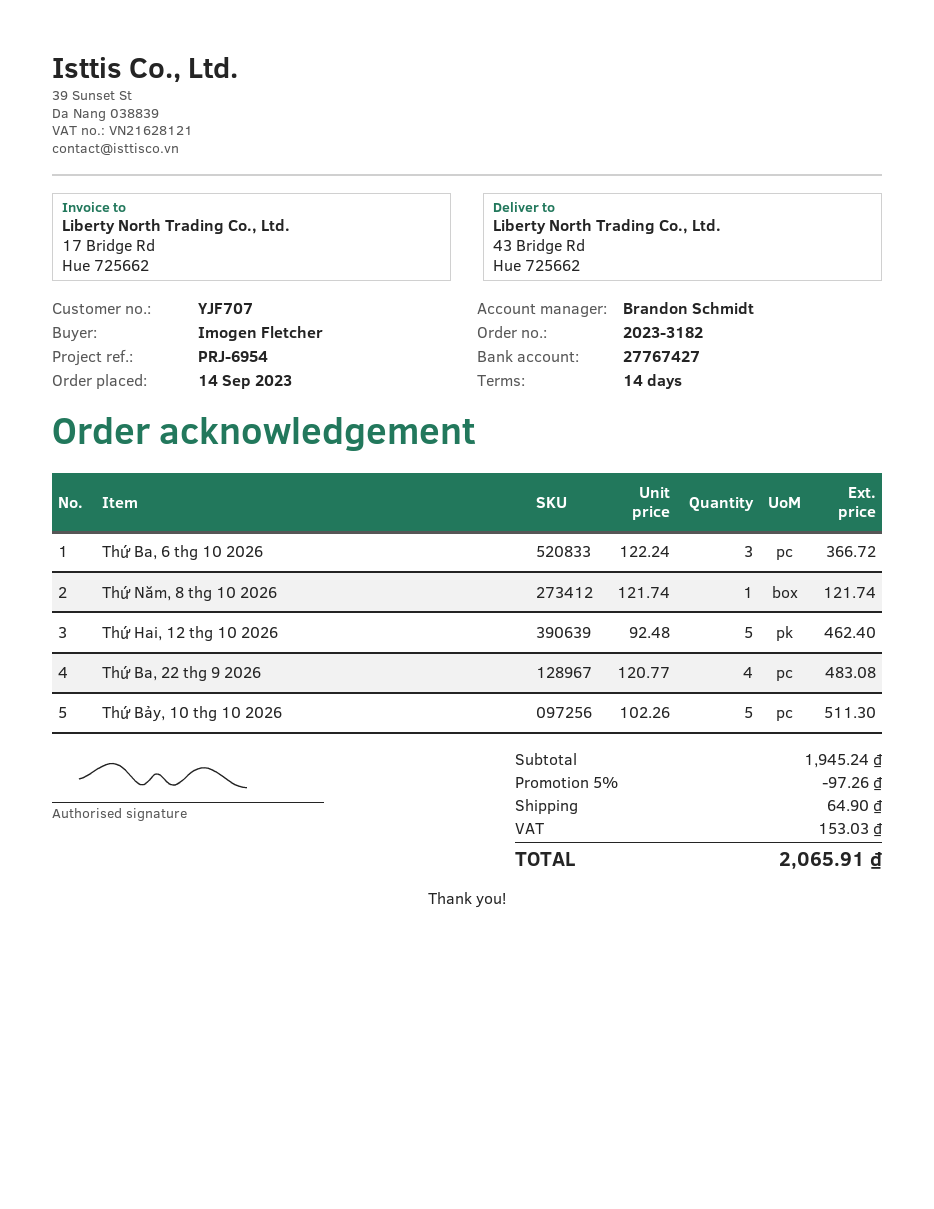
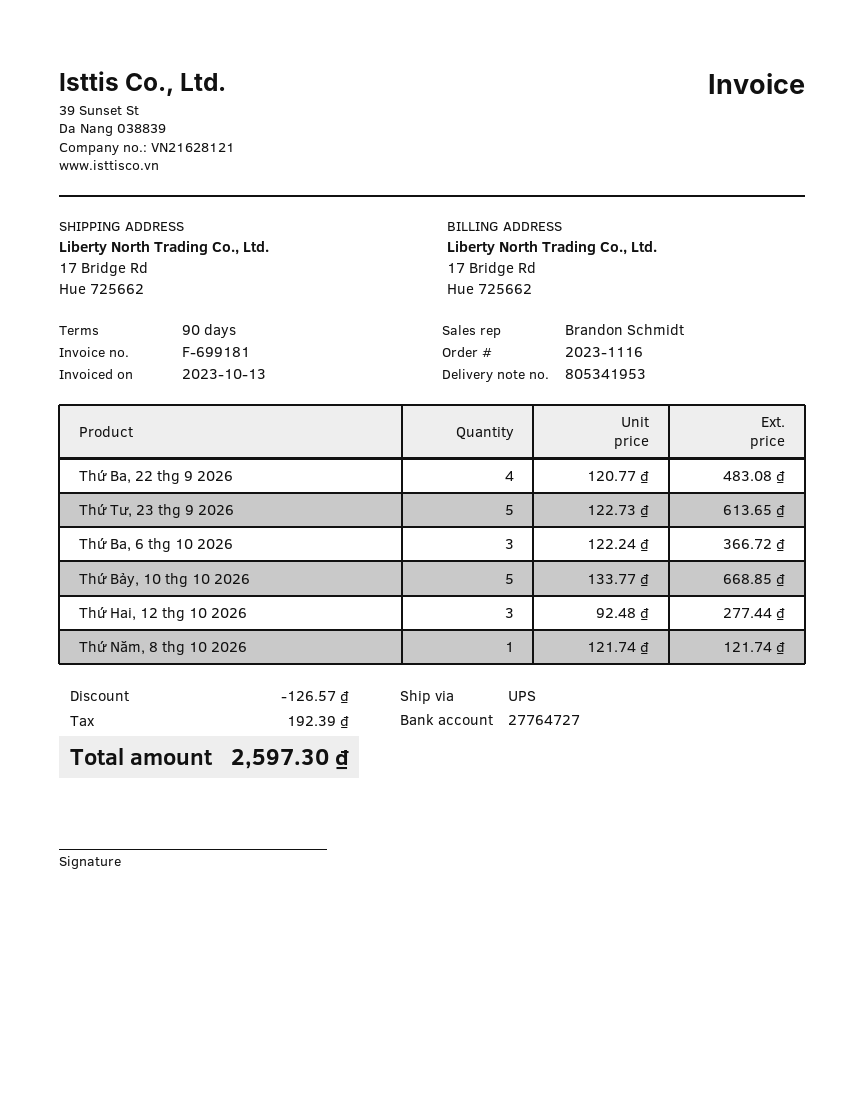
order number: 2023-3182 -> 2023-1116
payment terms: 14 days -> 90 days
bank account: 27767427 -> 27764727
ship to: 43 Bridge Rd, Hue 725662 -> 17 Bridge Rd, Hue 725662
Thứ Hai, 12 thg 10 2026: 5 x 92.48 = 462.40 -> 3 x 92.48 = 277.44
Thứ Bảy, 10 thg 10 2026: 5 x 102.26 = 511.30 -> 5 x 133.77 = 668.85
Thứ Tư, 23 thg 9 2026: none -> 5 x 122.73 = 613.65
discount: 97.26 -> 126.57
shipping: 64.90 -> none
tax: 153.03 -> 192.39
total: 2065.91 -> 2597.30

